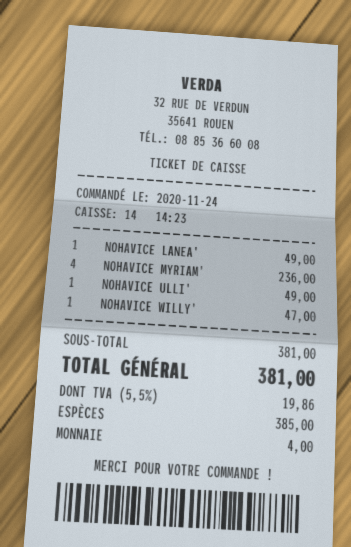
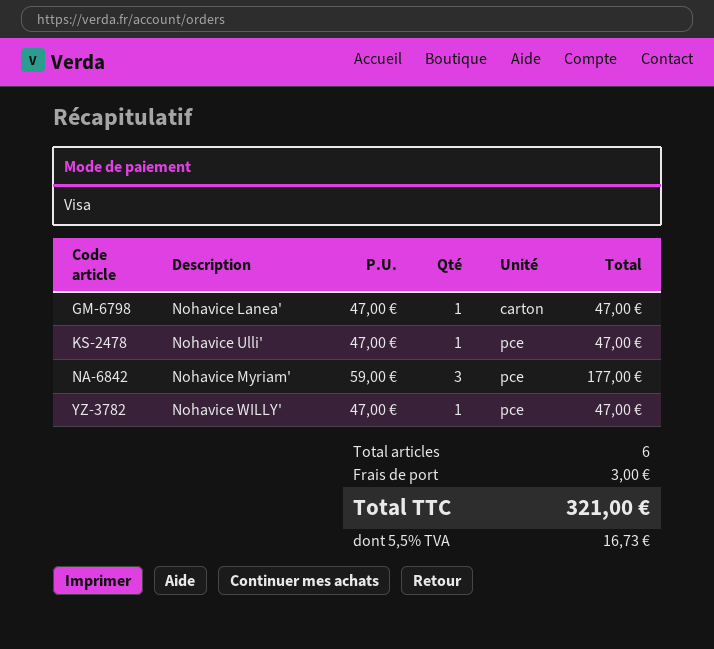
payment method: cash -> Visa
NOHAVICE LANEA': 1 for 49.00 -> 1 for 47.00
NOHAVICE MYRIAM': 4 for 236.00 -> 3 for 177.00
NOHAVICE ULLI': 1 for 49.00 -> 1 for 47.00
shipping: none -> 3.00
tax: 5.5% = 19.86 -> 5.5% = 16.73
total: 381.00 -> 321.00

